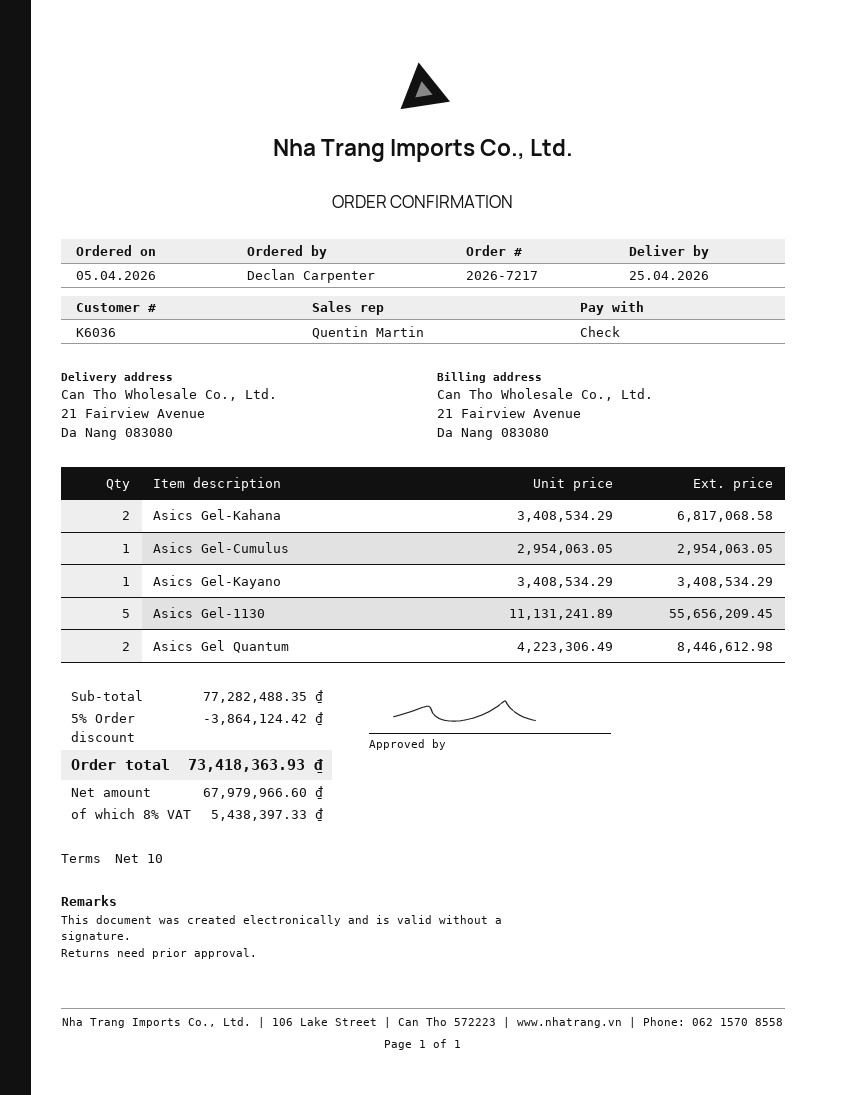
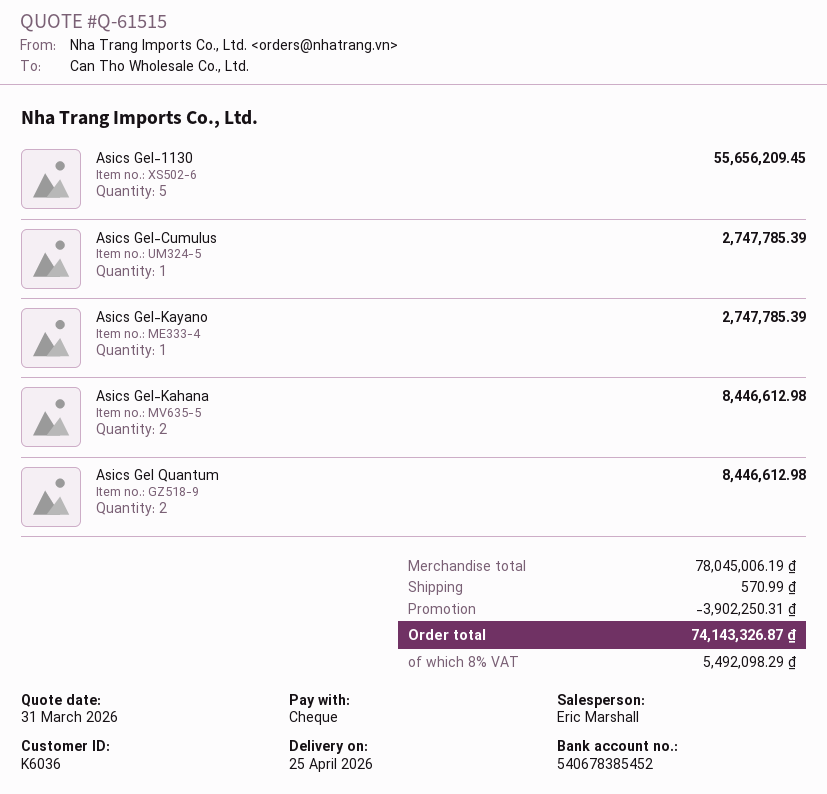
sales rep: Quentin Martin -> Eric Marshall
Asics Gel-Kahana: 2 for 6817068.58 -> 2 for 8446612.98
Asics Gel-Cumulus: 1 for 2954063.05 -> 1 for 2747785.39
Asics Gel-Kayano: 1 for 3408534.29 -> 1 for 2747785.39
subtotal: 77282488.35 -> 78045006.19
discount: 3864124.42 -> 3902250.31
shipping: none -> 570.99
tax: 8% = 5438397.33 -> 8% = 5492098.29
total: 73418363.93 -> 74143326.87

